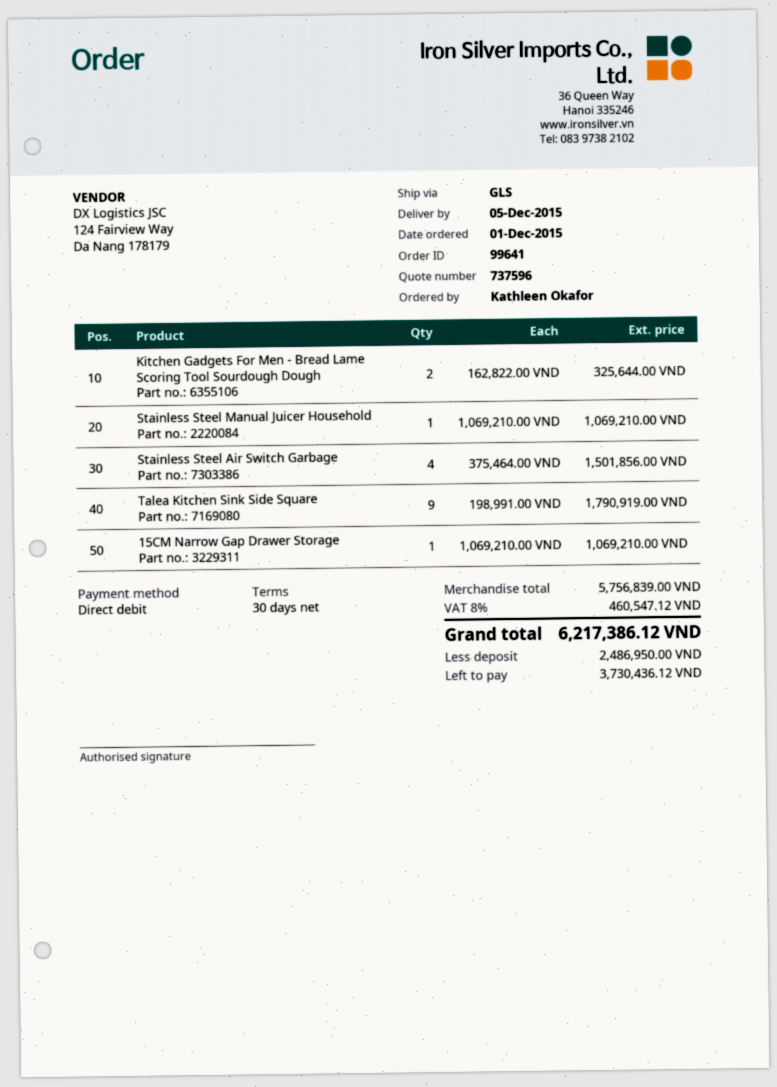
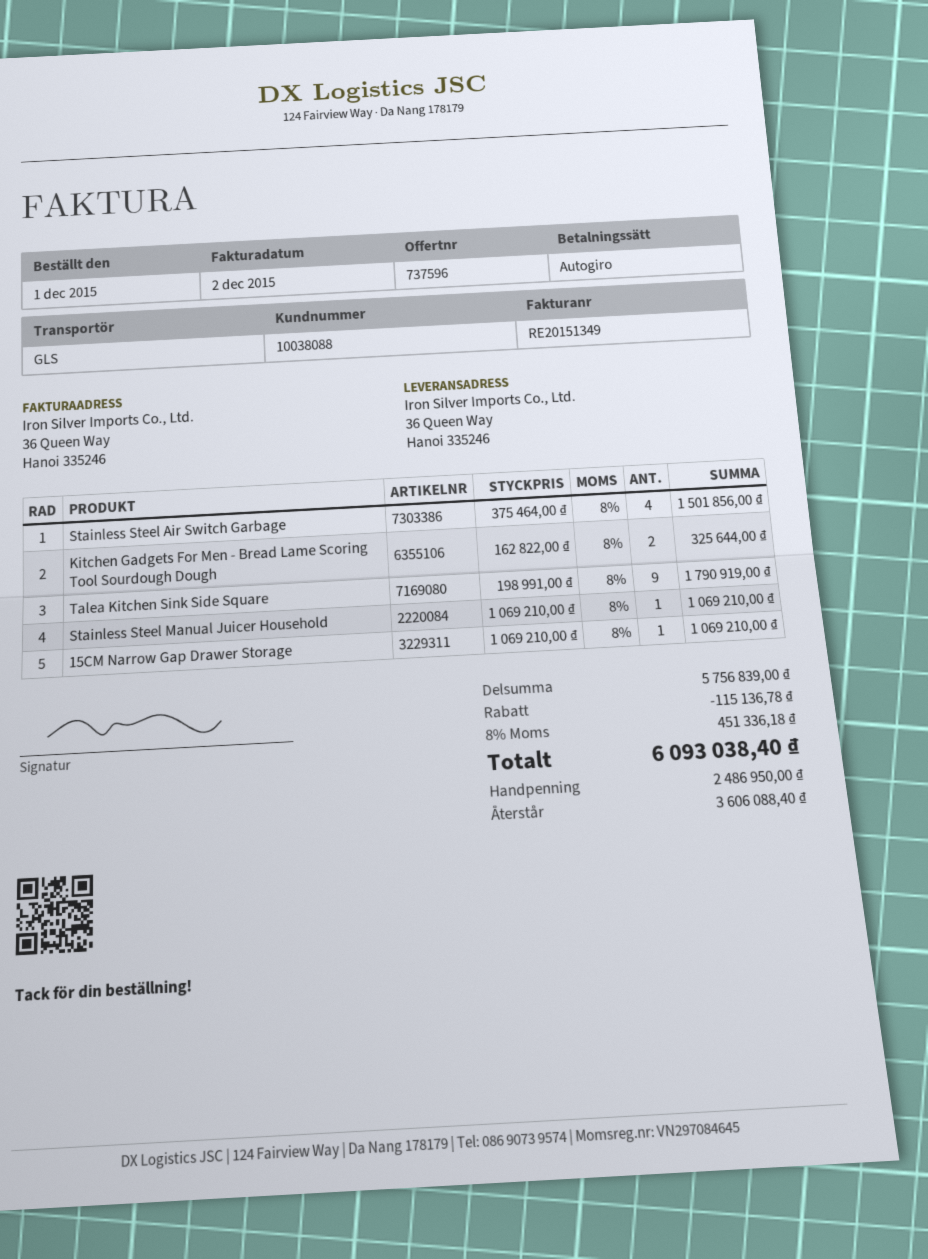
discount: none -> 115136.78
tax: 8% = 460547.12 -> 8% = 451336.18
total: 6217386.12 -> 6093038.40
balance: 3730436.12 -> 3606088.40

